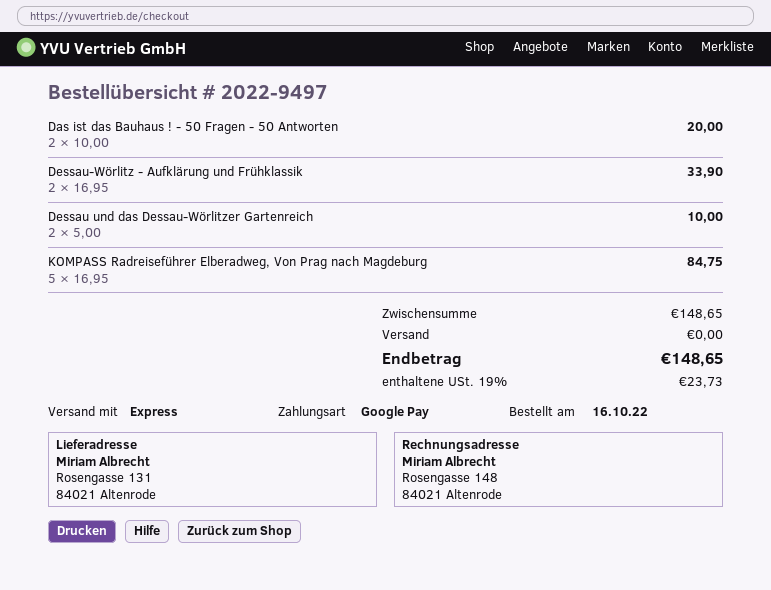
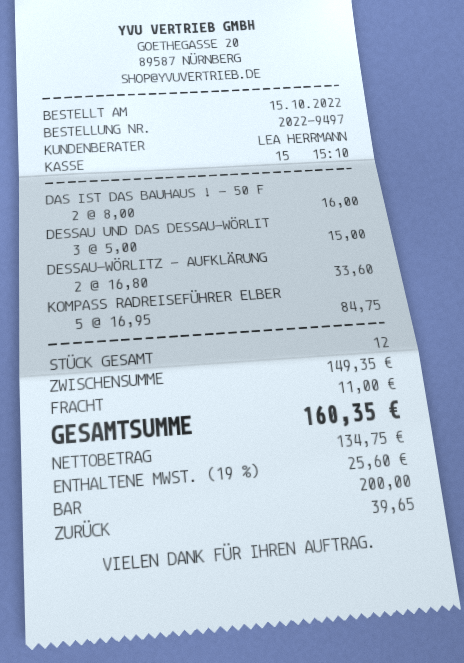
order date: 2022-10-16 -> 2022-10-15
payment method: Google Pay -> cash
Das ist das Bauhaus ! - 50 Fragen - 50 Antworten: 2 x 10.00 = 20.00 -> 2 x 8.00 = 16.00
Dessau-Wörlitz - Aufklärung und Frühklassik: 2 x 16.95 = 33.90 -> 2 x 16.80 = 33.60
Dessau und das Dessau-Wörlitzer Gartenreich: 2 x 5.00 = 10.00 -> 3 x 5.00 = 15.00
subtotal: 148.65 -> 149.35
shipping: 0.00 -> 11.00
tax: 19% = 23.73 -> 19% = 25.60
total: 148.65 -> 160.35

